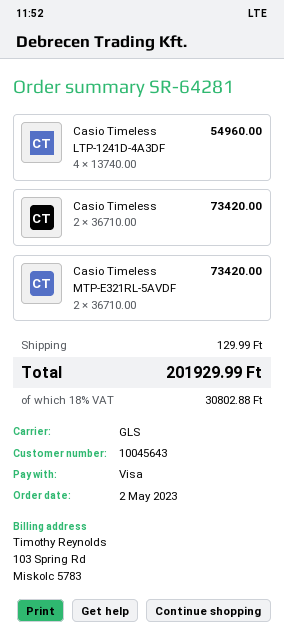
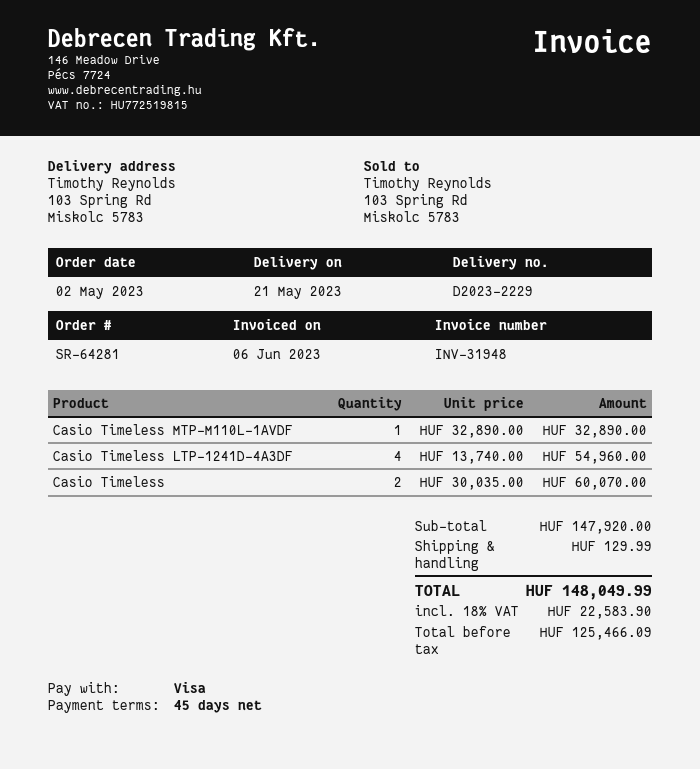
Casio Timeless: 2 x 36710.00 = 73420.00 -> 2 x 30035.00 = 60070.00
Casio Timeless MTP-E321RL-5AVDF: 2 x 36710.00 = 73420.00 -> none
Casio Timeless MTP-M110L-1AVDF: none -> 1 x 32890.00 = 32890.00
tax: 18% = 30802.88 -> 18% = 22583.90
total: 201929.99 -> 148049.99

